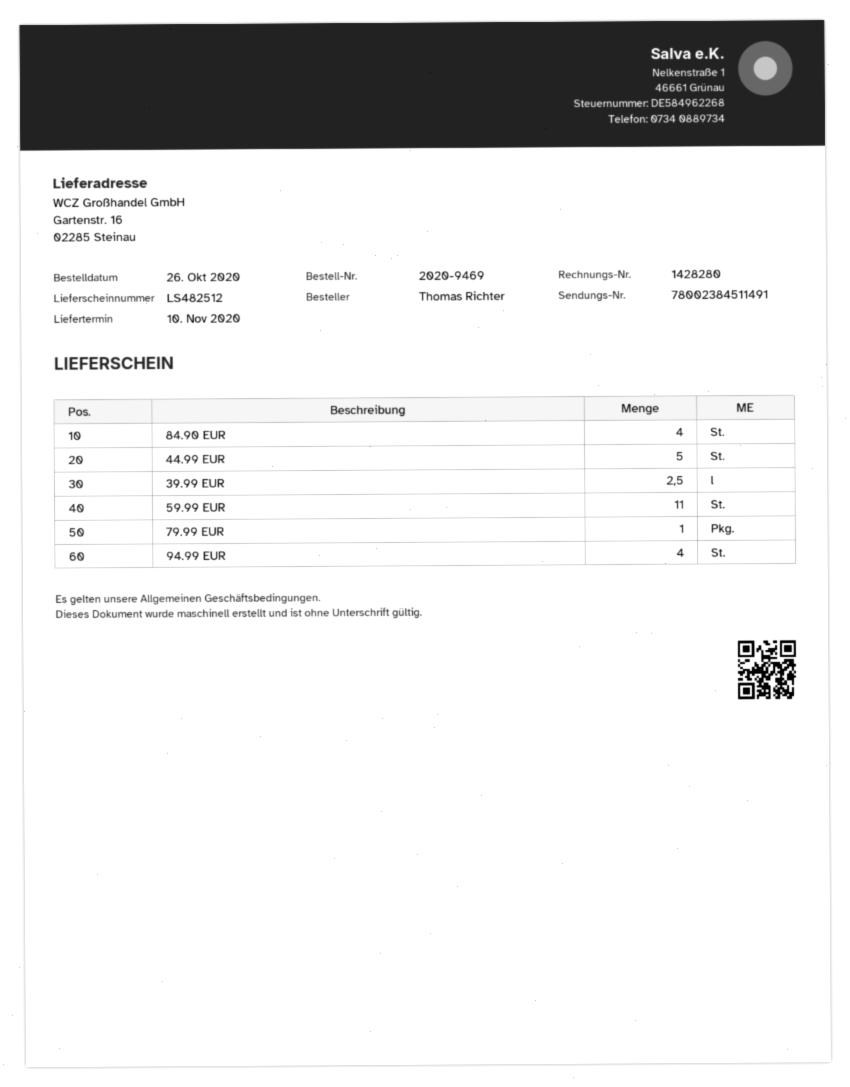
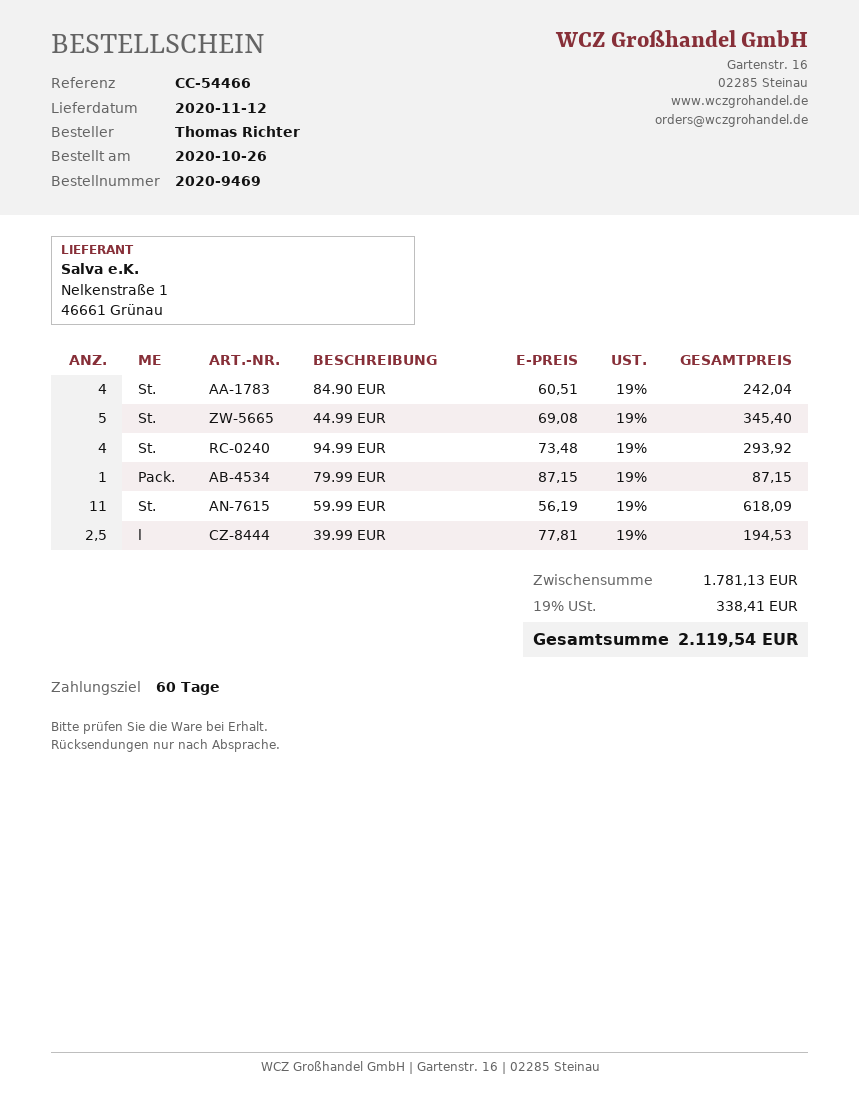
delivery date: 2020-11-10 -> 2020-11-12

